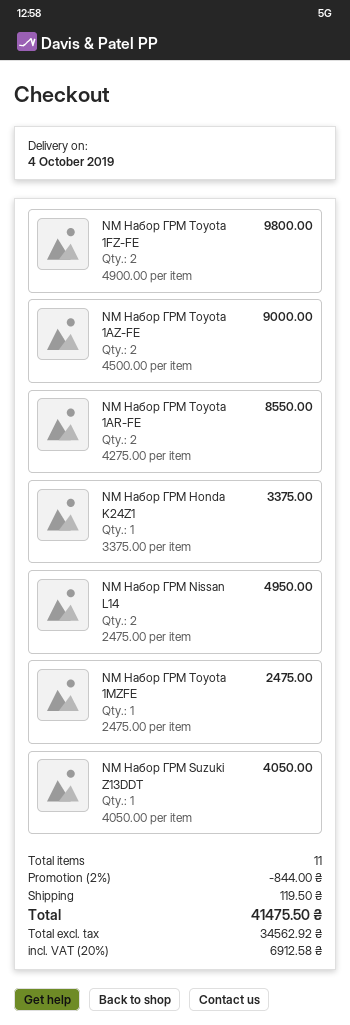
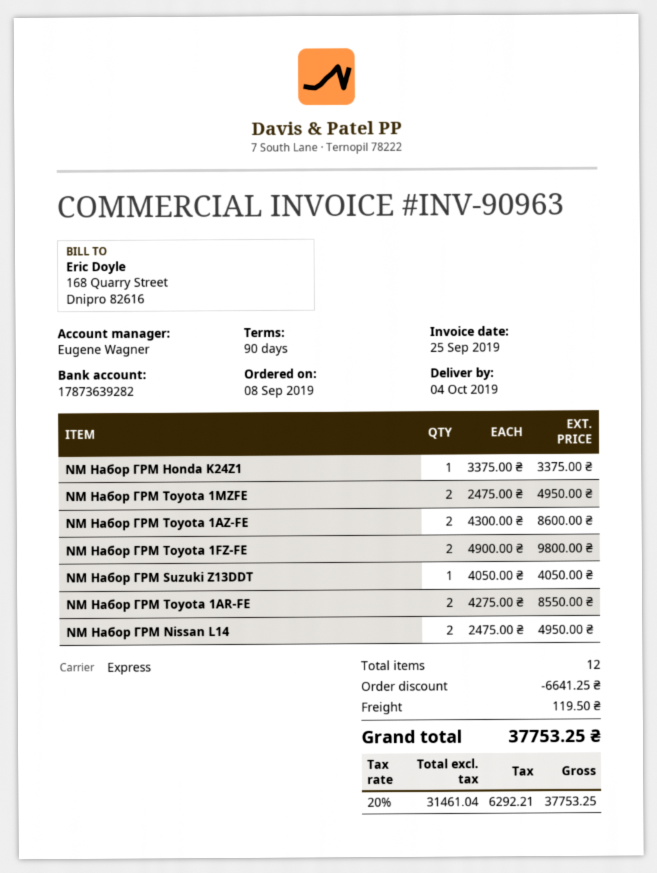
NM Набор ГРМ Toyota 1AZ-FE: 2 x 4500.00 = 9000.00 -> 2 x 4300.00 = 8600.00
NM Набор ГРМ Toyota 1MZFE: 1 x 2475.00 = 2475.00 -> 2 x 2475.00 = 4950.00
total quantity: 11 -> 12
discount: 844.00 -> 6641.25
net: 34562.92 -> 31461.04
tax: 20% = 6912.58 -> 20% = 6292.21
total: 41475.50 -> 37753.25

